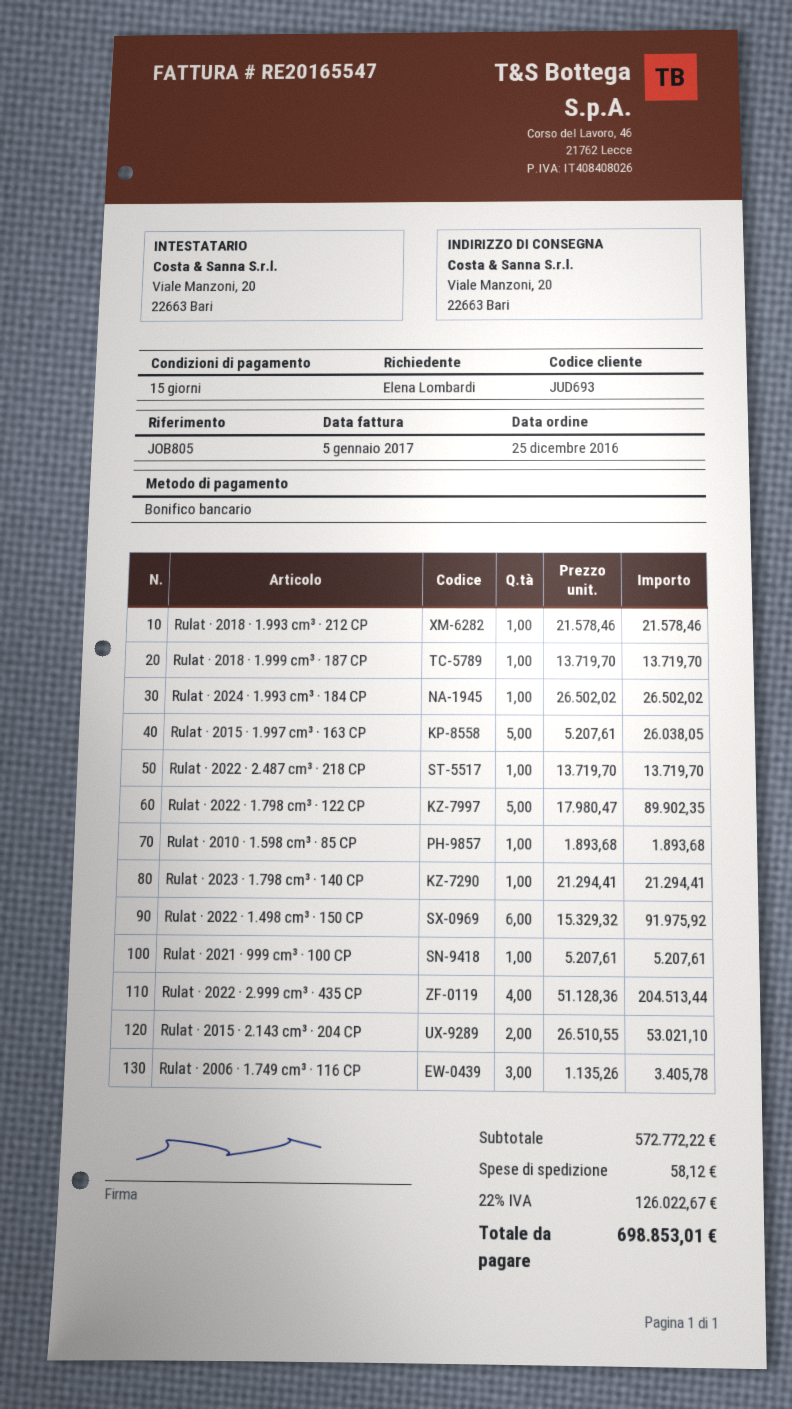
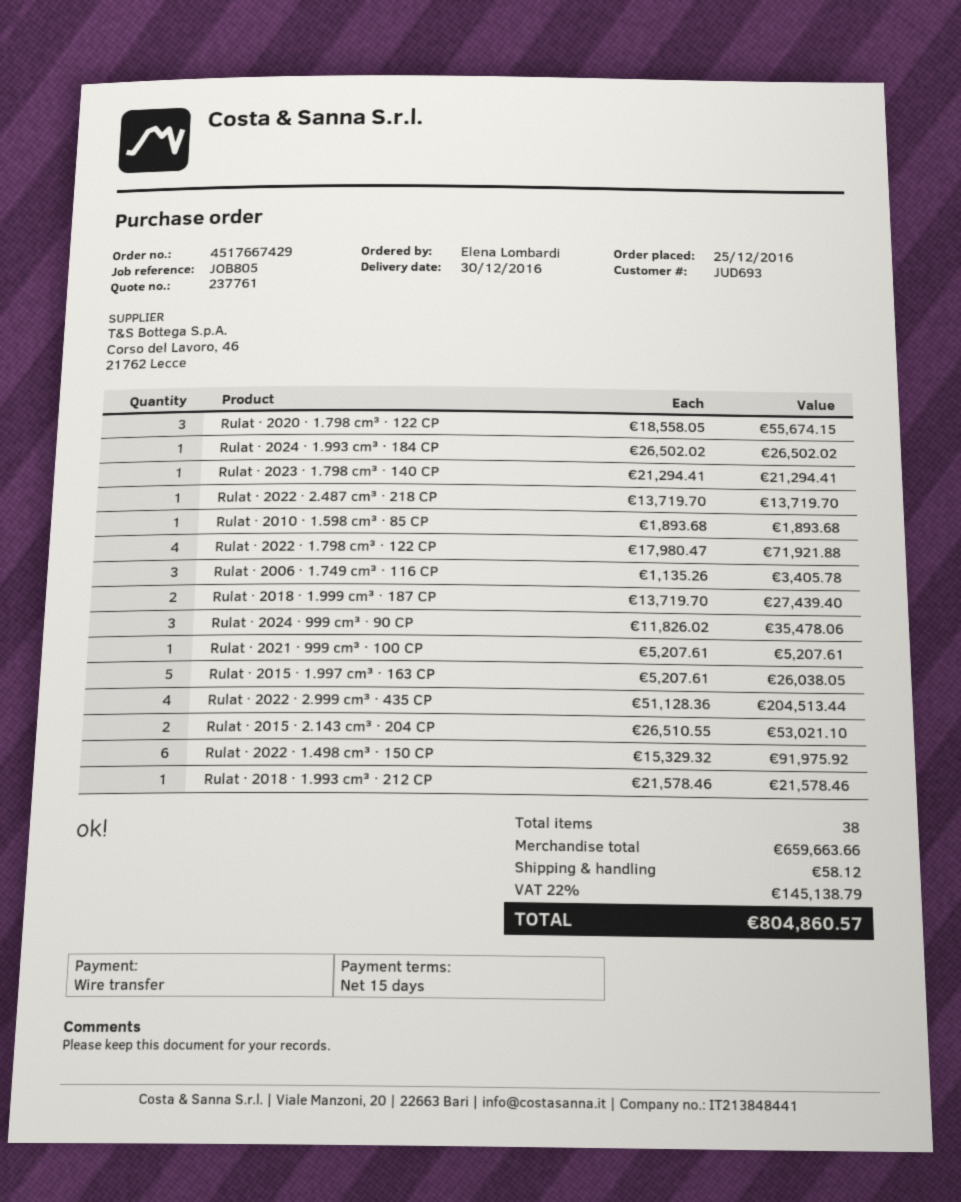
Rulat · 2018 · 1.999 cm³ · 187 CP: 1 x 13719.70 = 13719.70 -> 2 x 13719.70 = 27439.40
Rulat · 2022 · 1.798 cm³ · 122 CP: 5 x 17980.47 = 89902.35 -> 4 x 17980.47 = 71921.88
Rulat · 2020 · 1.798 cm³ · 122 CP: none -> 3 x 18558.05 = 55674.15
Rulat · 2024 · 999 cm³ · 90 CP: none -> 3 x 11826.02 = 35478.06
subtotal: 572772.22 -> 659663.66
tax: 22% = 126022.67 -> 22% = 145138.79
total: 698853.01 -> 804860.57

